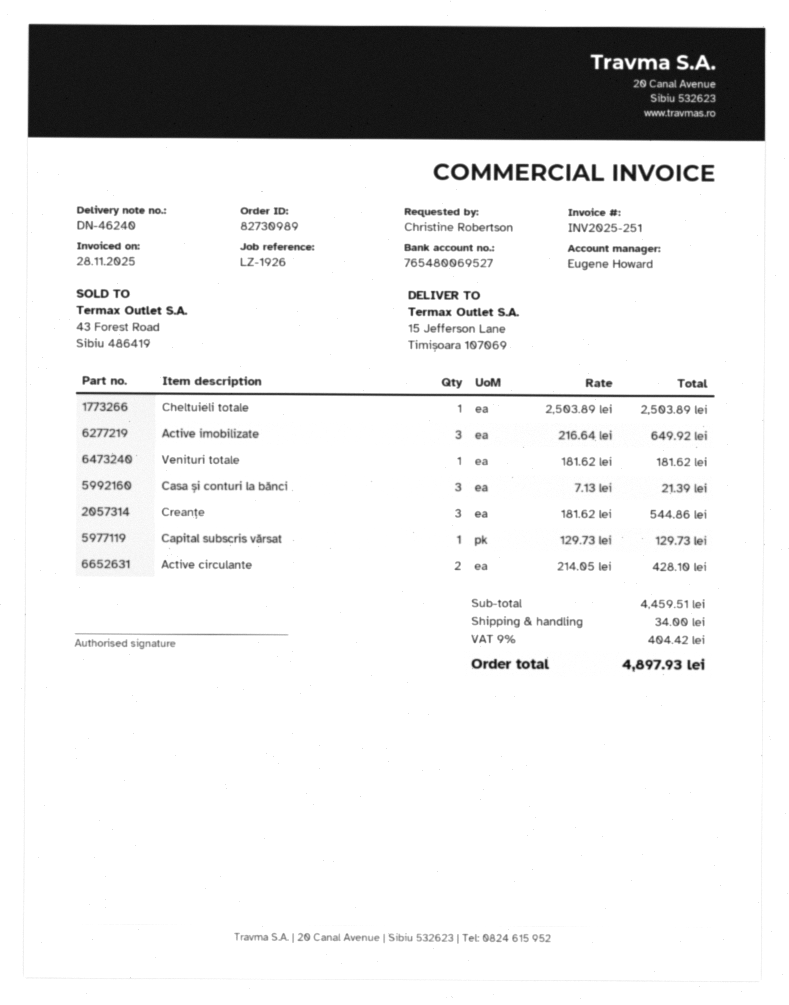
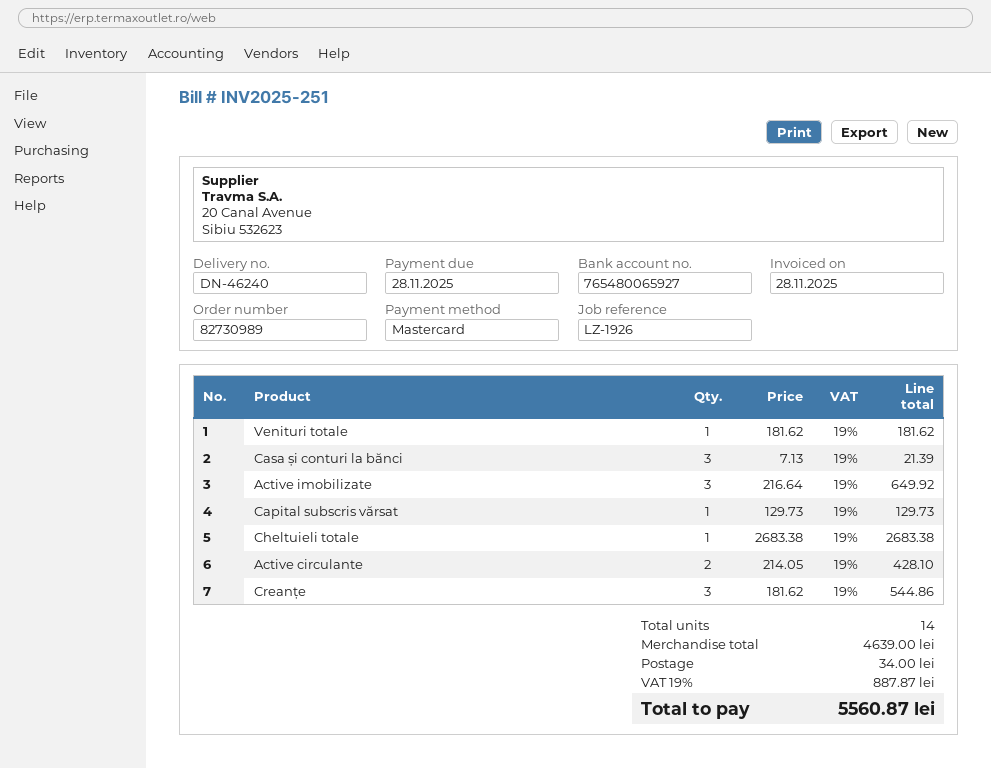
bank account: 765480069527 -> 765480065927
Cheltuieli totale: 1 x 2503.89 = 2503.89 -> 1 x 2683.38 = 2683.38
subtotal: 4459.51 -> 4639.00
tax: 9% = 404.42 -> 19% = 887.87
total: 4897.93 -> 5560.87

